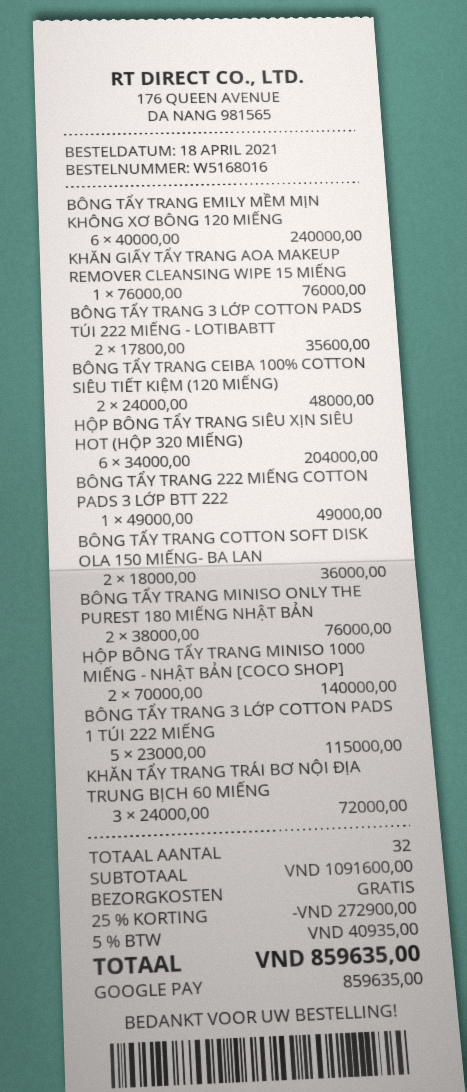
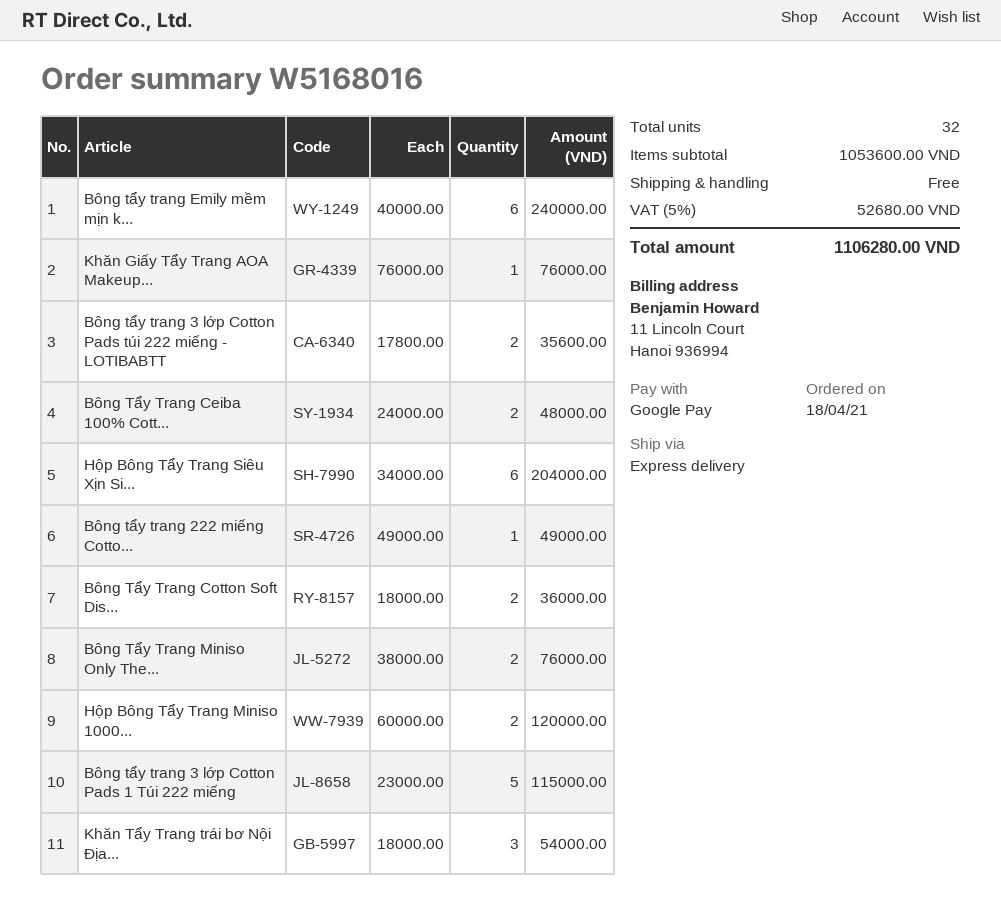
HỘP BÔNG TẨY TRANG MINISO 1000 MIẾNG - NHẬT BẢN [COCO SHOP]: 2 x 70000.00 = 140000.00 -> 2 x 60000.00 = 120000.00
KHĂN TẨY TRANG TRÁI BƠ NỘI ĐỊA TRUNG BỊCH 60 MIẾNG: 3 x 24000.00 = 72000.00 -> 3 x 18000.00 = 54000.00
subtotal: 1091600.00 -> 1053600.00
discount: 25% = 272900.00 -> none
tax: 5% = 40935.00 -> 5% = 52680.00
total: 859635.00 -> 1106280.00

